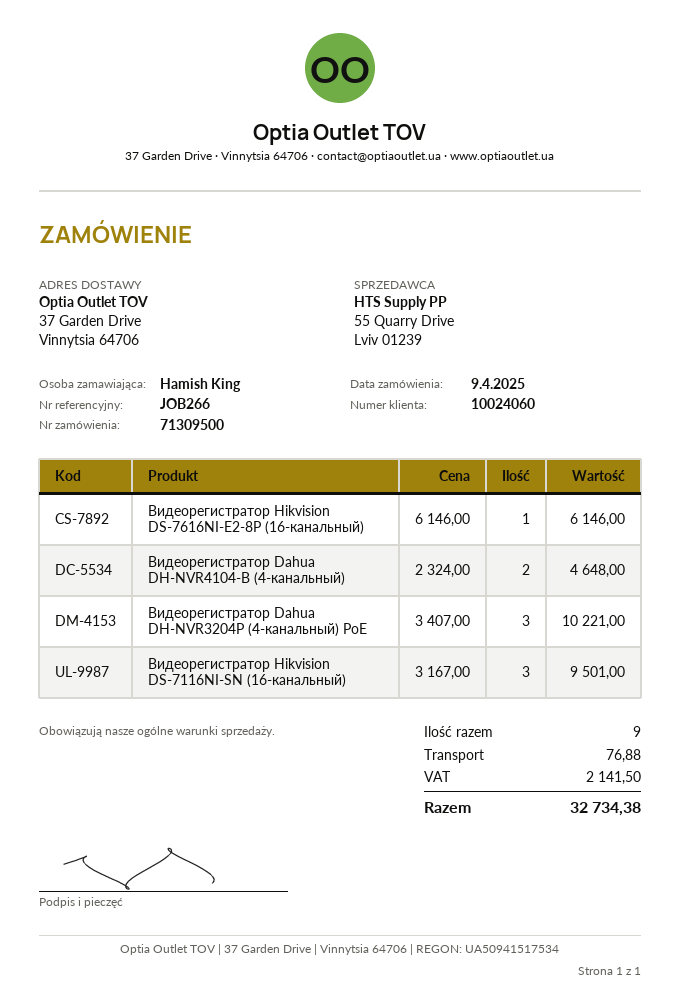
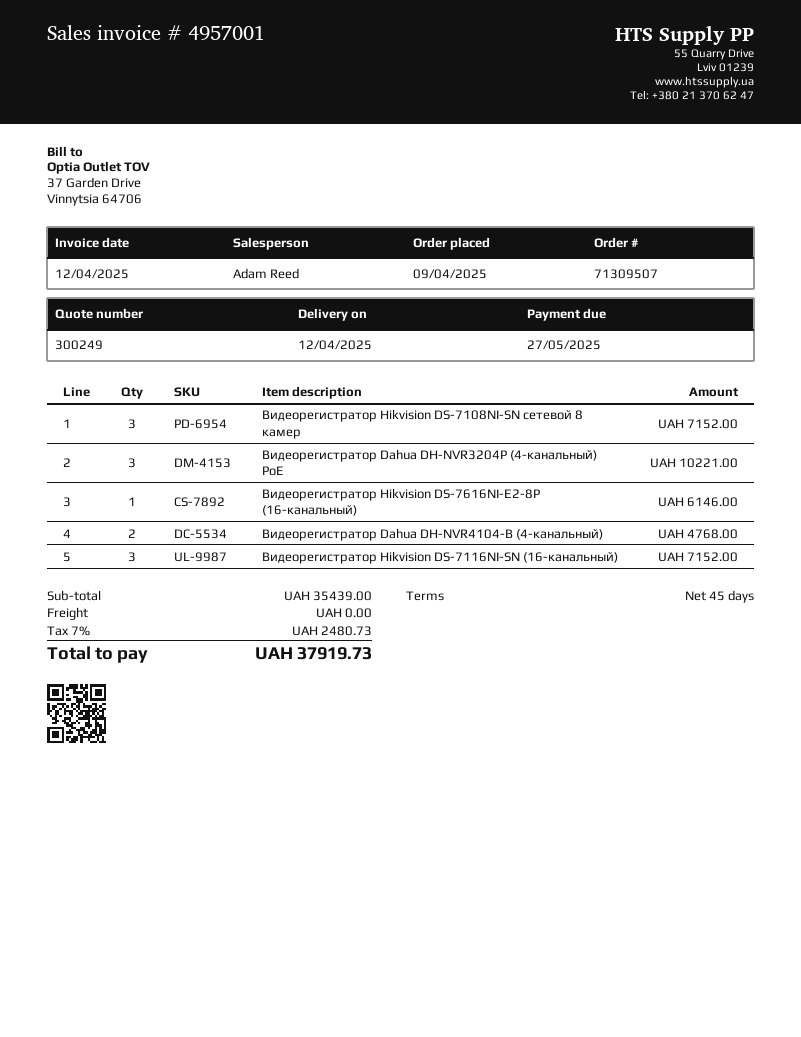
order number: 71309500 -> 71309507
Видеорегистратор Dahua DH-NVR4104-B (4-канальный): 2 for 4648.00 -> 2 for 4768.00
Видеорегистратор Hikvision DS-7116NI-SN (16-канальный): 3 for 9501.00 -> 3 for 7152.00
Видеорегистратор Hikvision DS-7108NI-SN сетевой 8 камер: none -> 3 for 7152.00
shipping: 76.88 -> 0.00
tax: 2141.50 -> 2480.73
total: 32734.38 -> 37919.73

